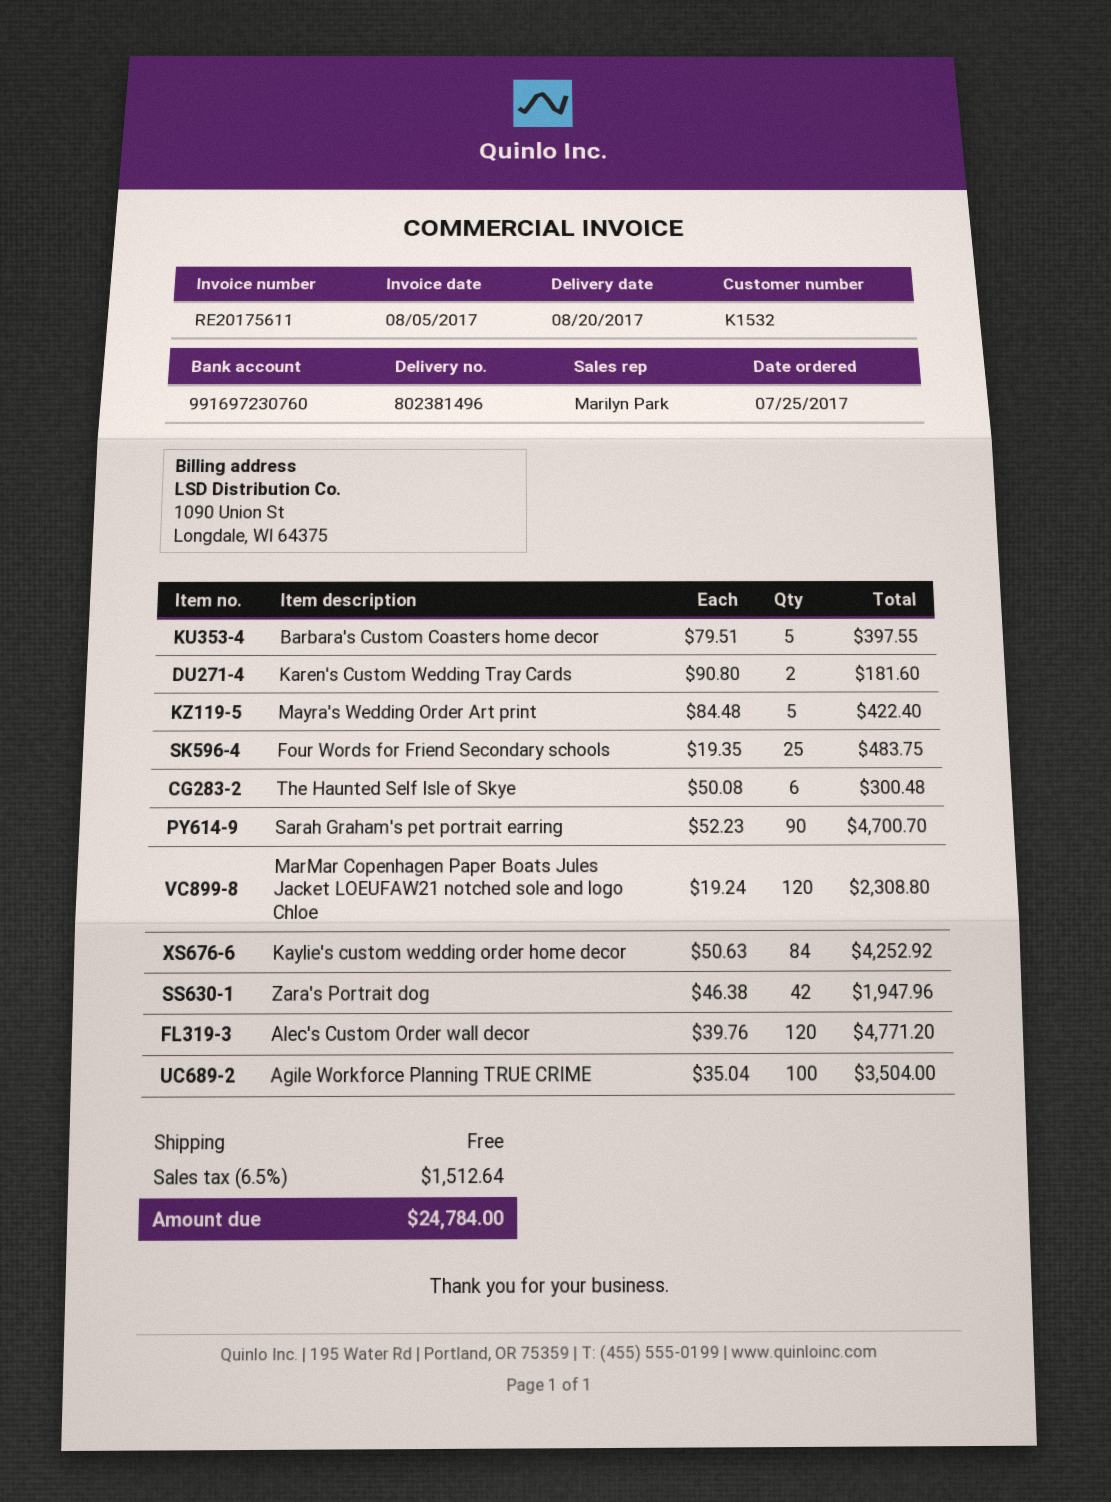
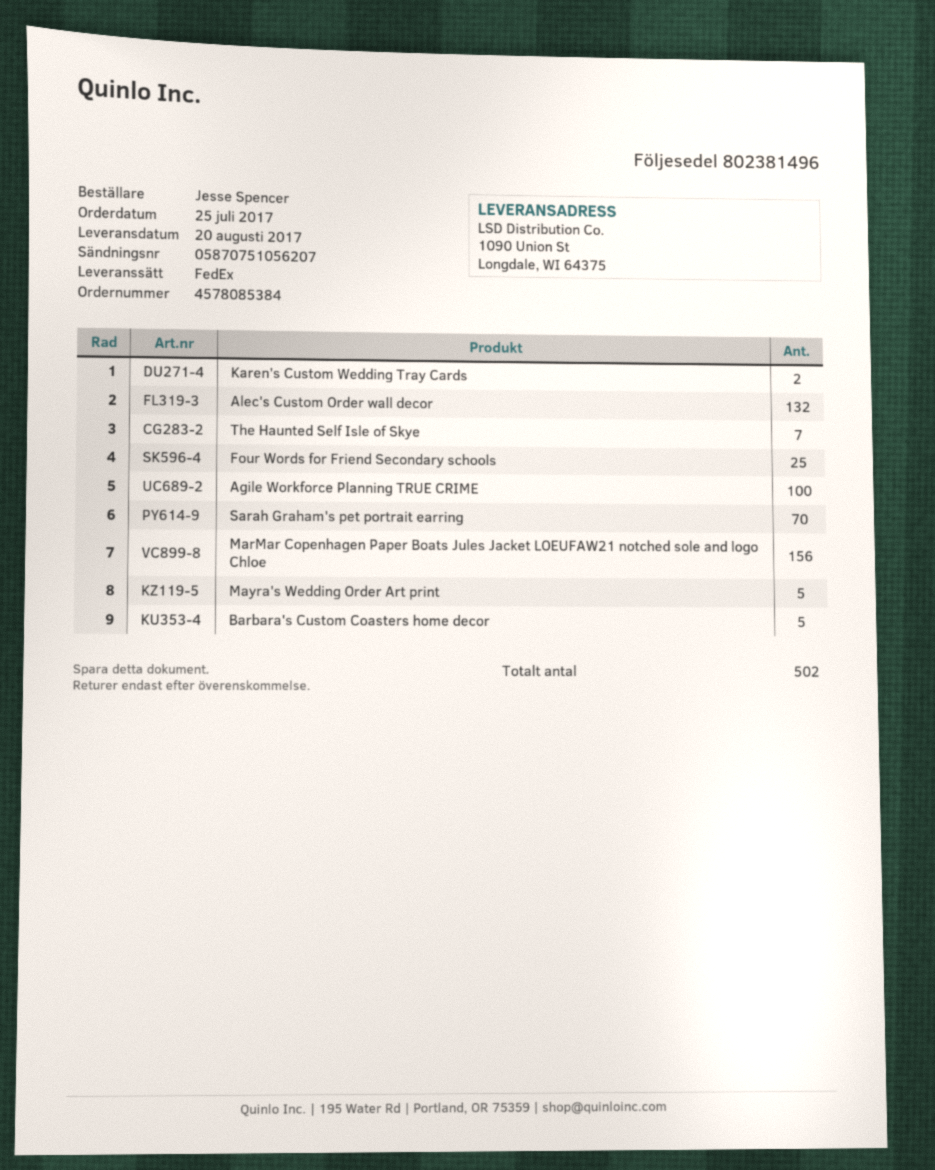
The Haunted Self Isle of Skye: 6 -> 7
Sarah Graham's pet portrait earring: 90 -> 70
MarMar Copenhagen Paper Boats Jules Jacket LOEUFAW21 notched sole and logo Chloe: 120 -> 156
Kaylie's custom wedding order home decor: 84 -> none
Zara's Portrait dog: 42 -> none
Alec's Custom Order wall decor: 120 -> 132

